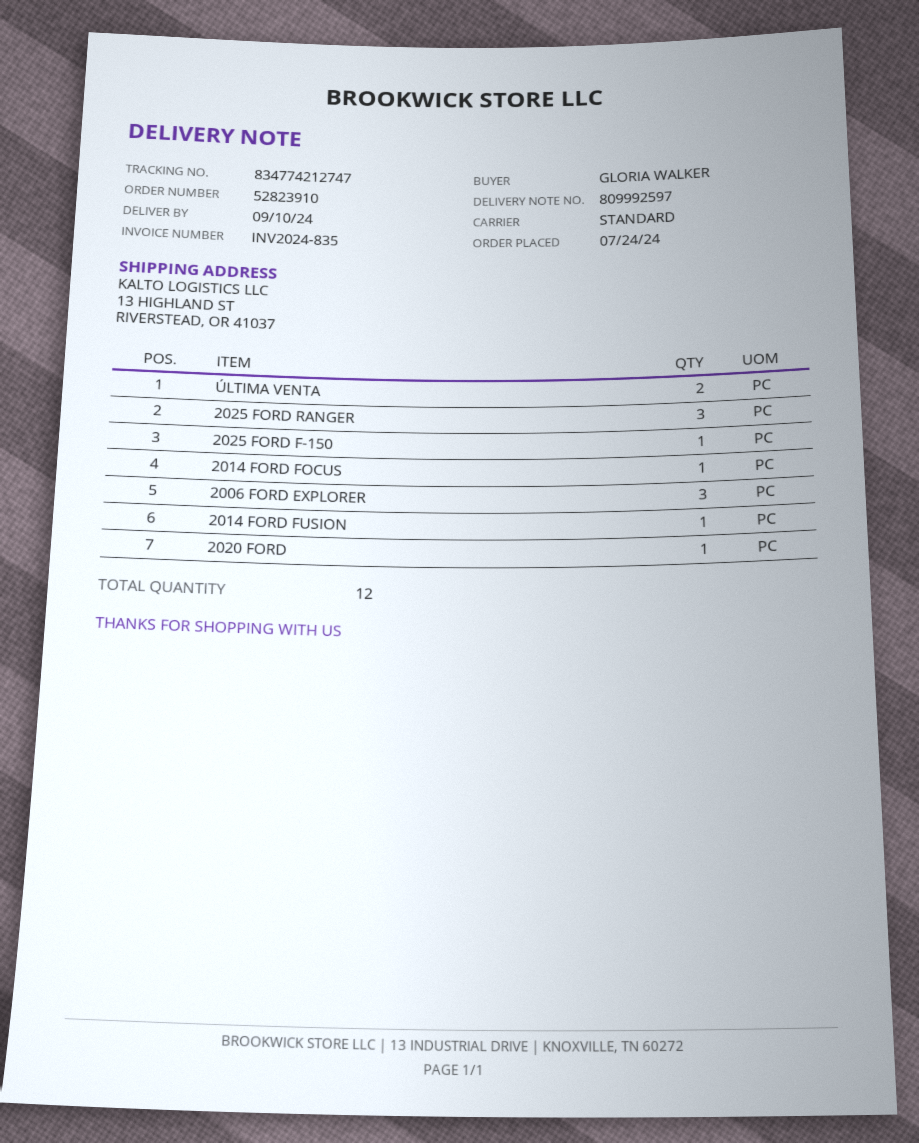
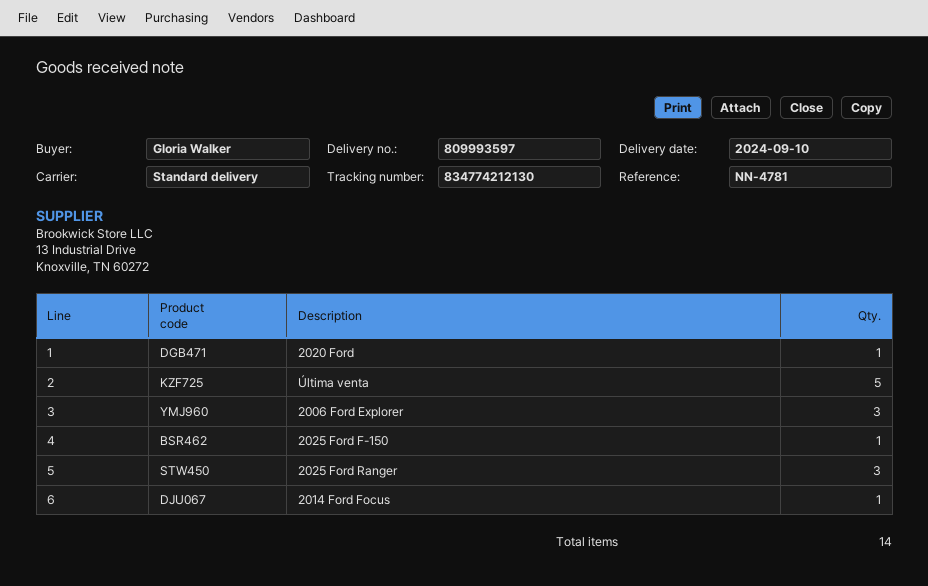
delivery note number: 809992597 -> 809993597
tracking number: 834774212747 -> 834774212130
ÚLTIMA VENTA: 2 -> 5
2014 FORD FUSION: 1 -> none
total quantity: 12 -> 14

